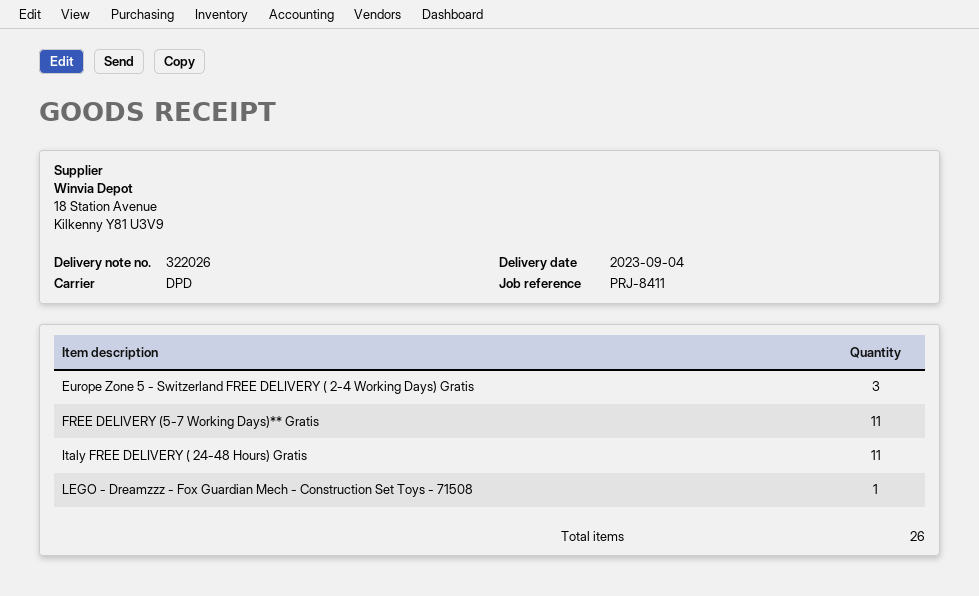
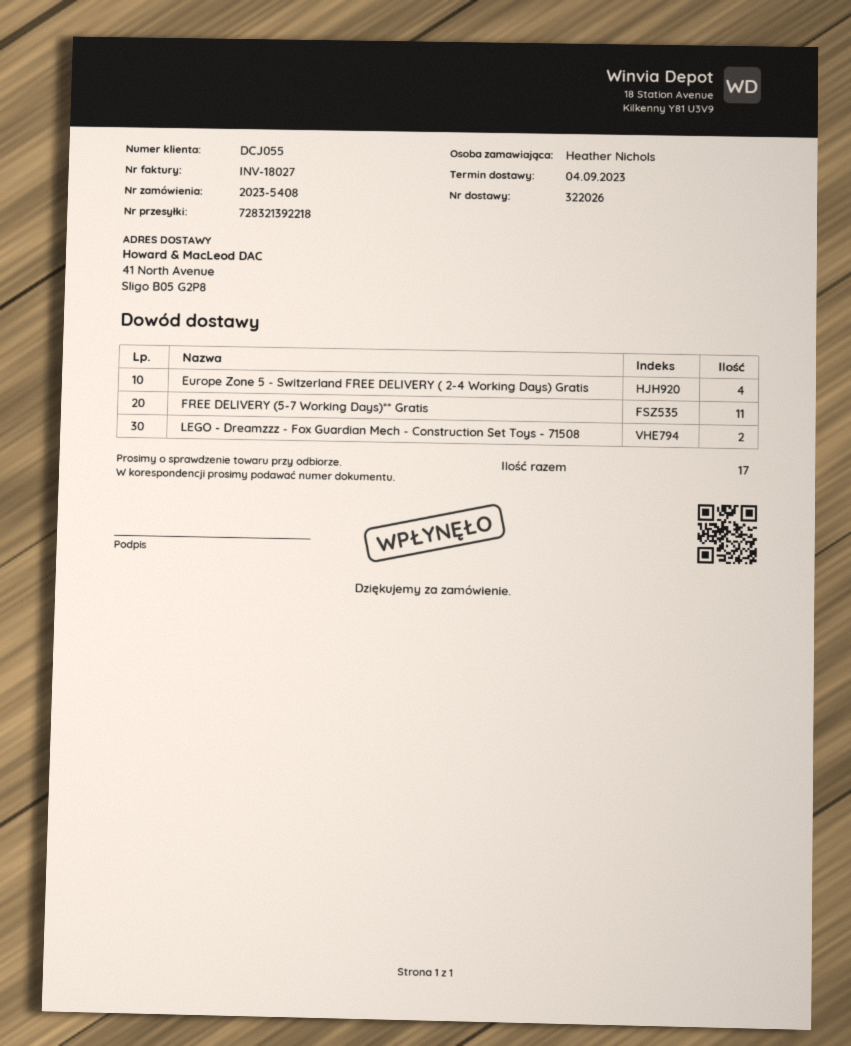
Europe Zone 5 - Switzerland FREE DELIVERY ( 2-4 Working Days) Gratis: 3 -> 4
Italy FREE DELIVERY ( 24-48 Hours) Gratis: 11 -> none
LEGO - Dreamzzz - Fox Guardian Mech - Construction Set Toys - 71508: 1 -> 2
total quantity: 26 -> 17

